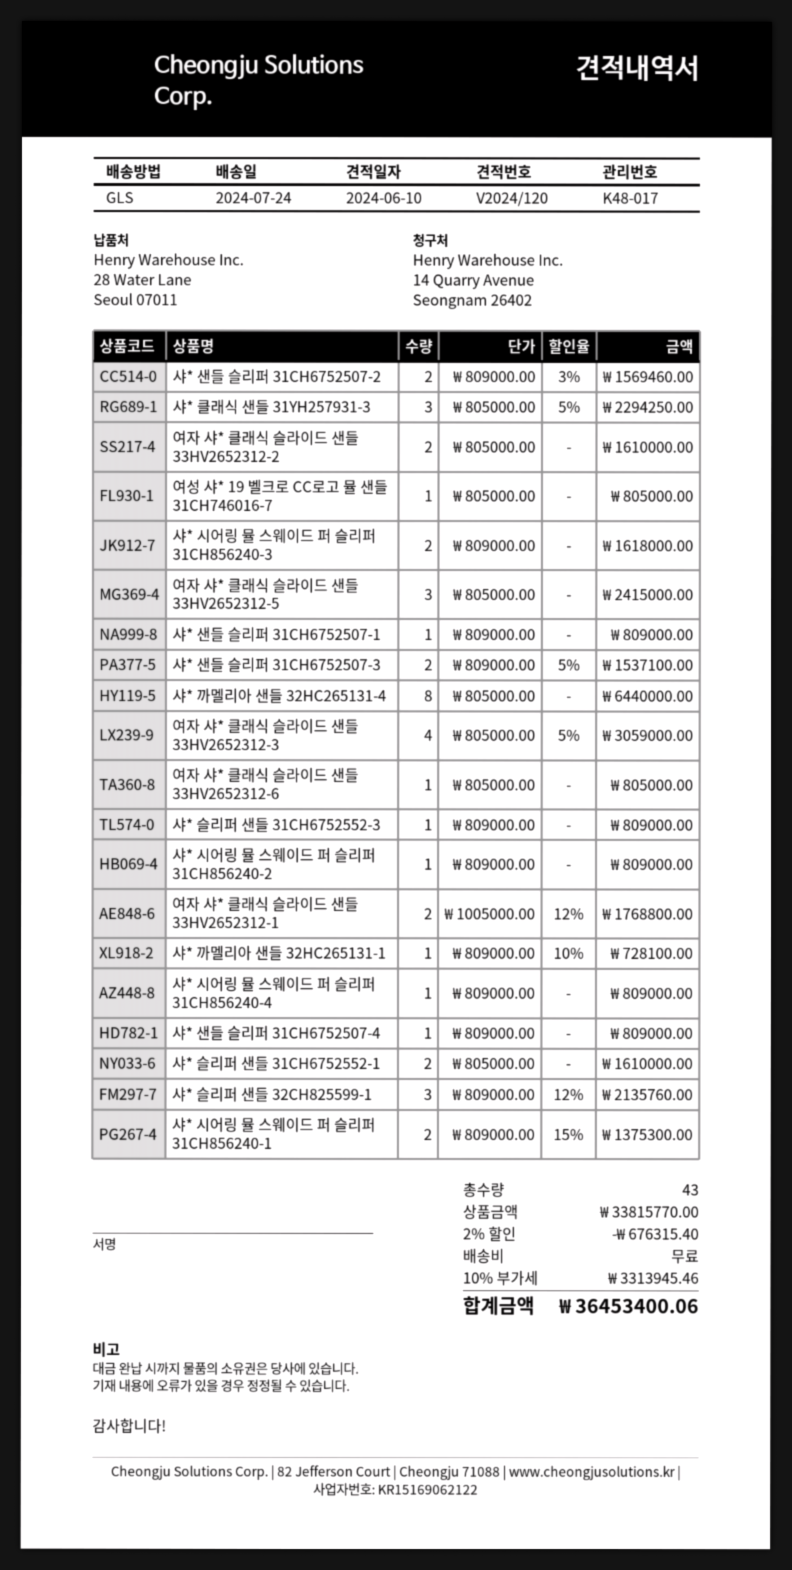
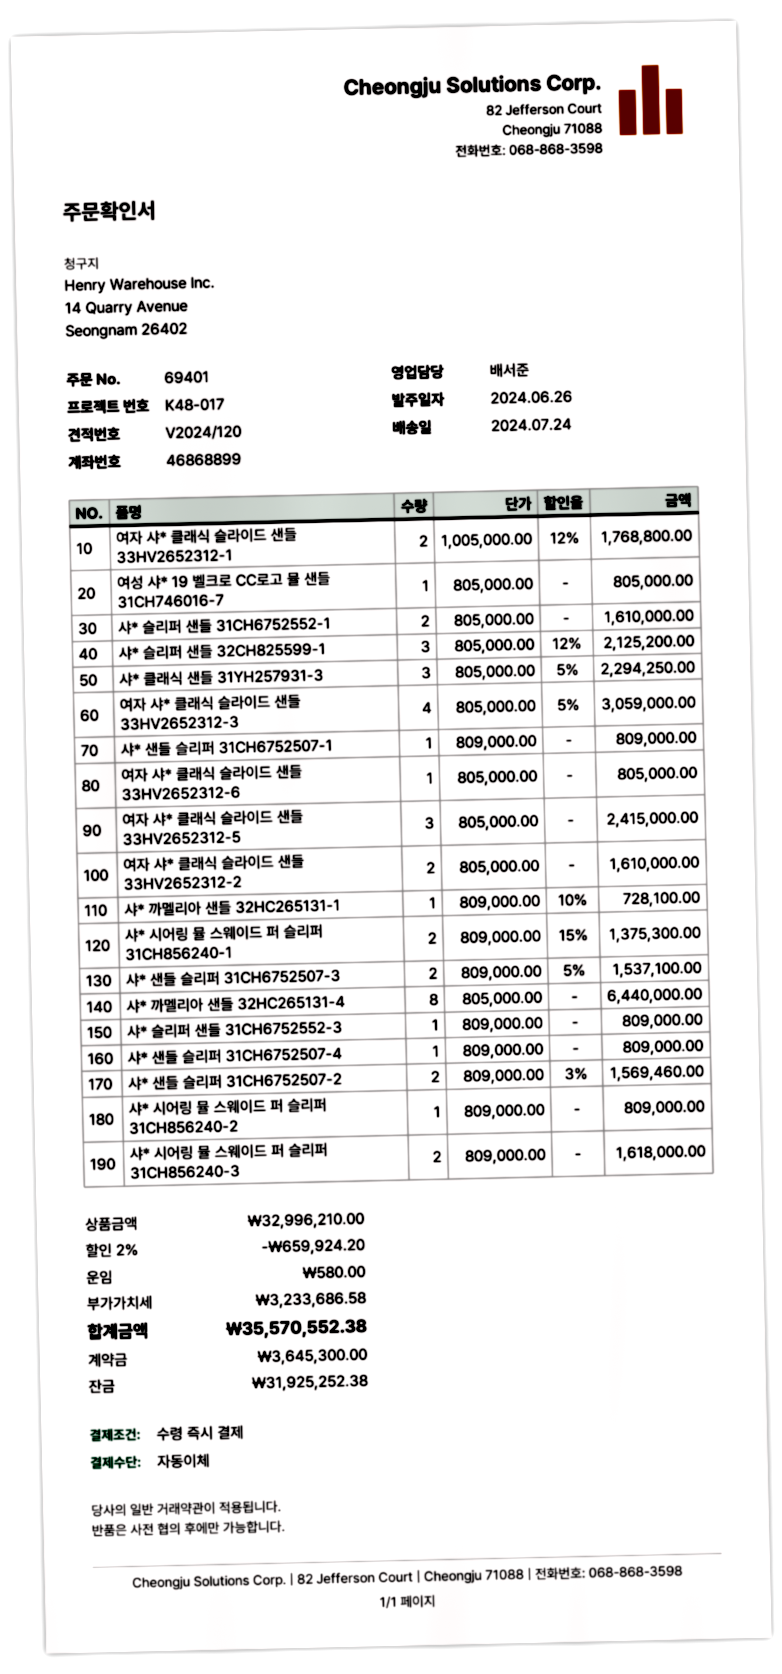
샤* 시어링 뮬 스웨이드 퍼 슬리퍼 31CH856240-4: 1 x 809000.00 = 809000.00 -> none
샤* 슬리퍼 샌들 32CH825599-1: 3 x 809000.00 - 12% = 2135760.00 -> 3 x 805000.00 - 12% = 2125200.00
subtotal: 33815770.00 -> 32996210.00
discount: 2% = 676315.40 -> 2% = 659924.20
shipping: 0.00 -> 580.00
tax: 3313945.46 -> 3233686.58
total: 36453400.06 -> 35570552.38

